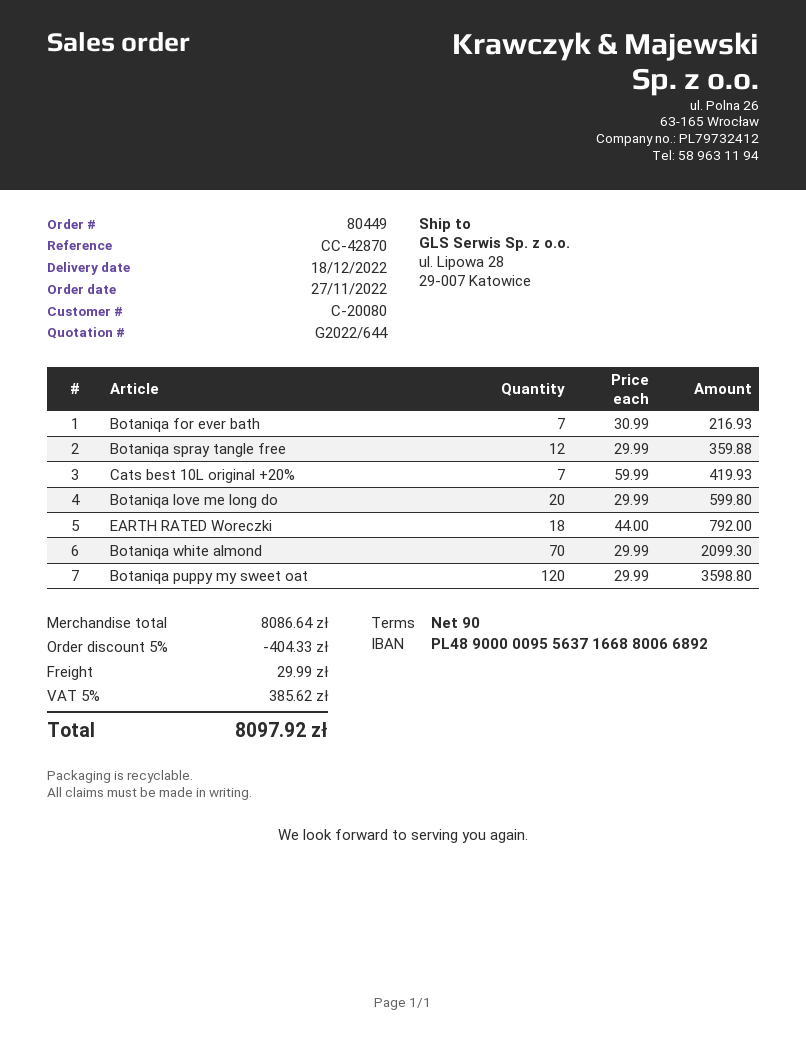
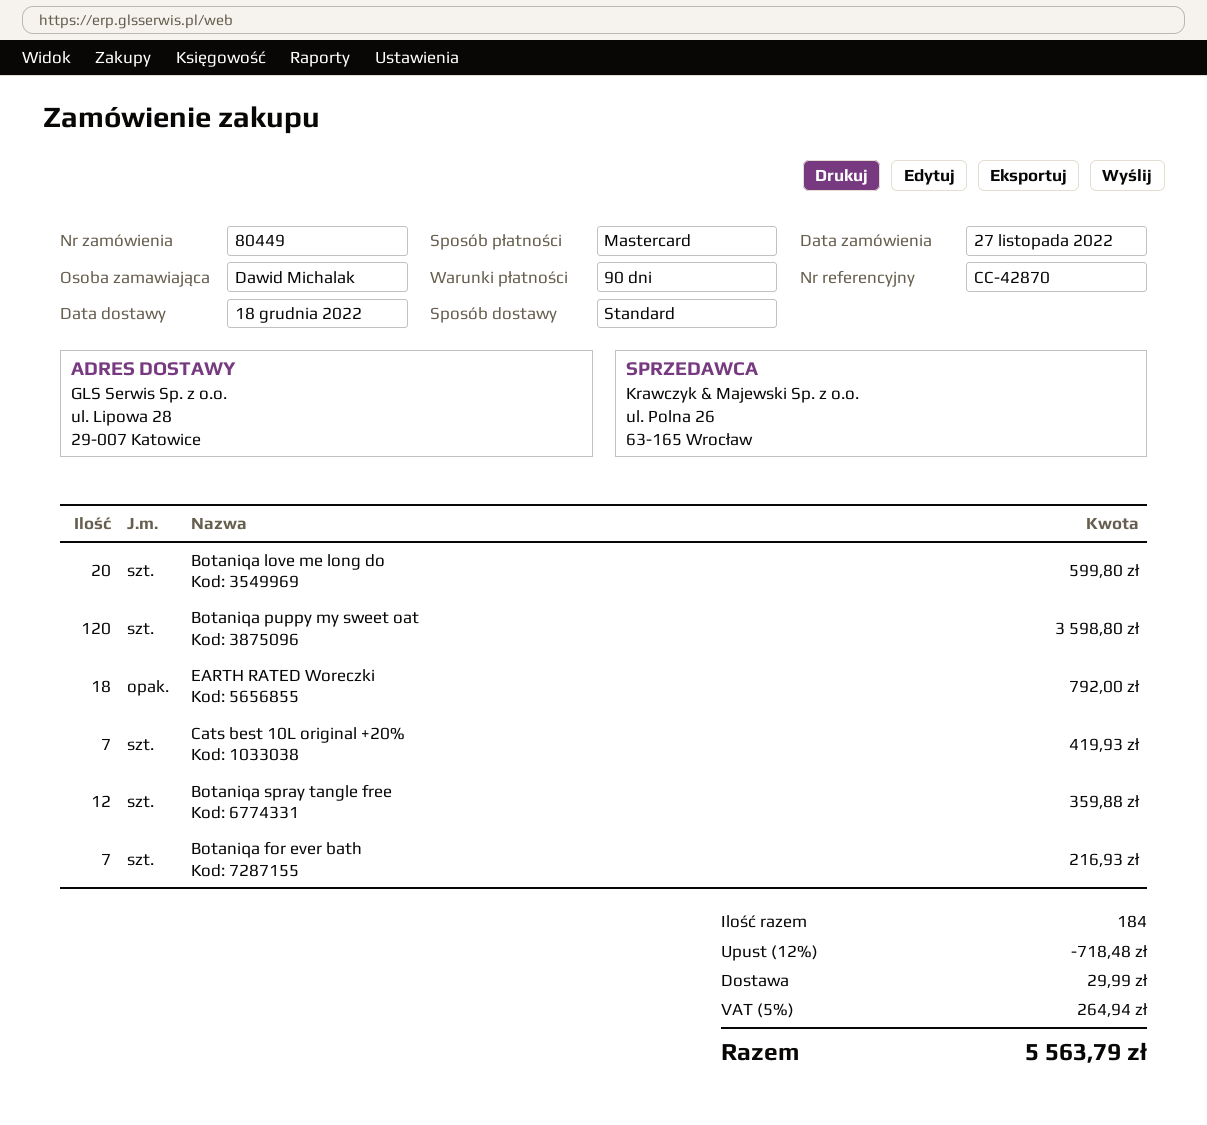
Botaniqa white almond: 70 for 2099.30 -> none
discount: 5% = 404.33 -> 12% = 718.48
tax: 5% = 385.62 -> 5% = 264.94
total: 8097.92 -> 5563.79

